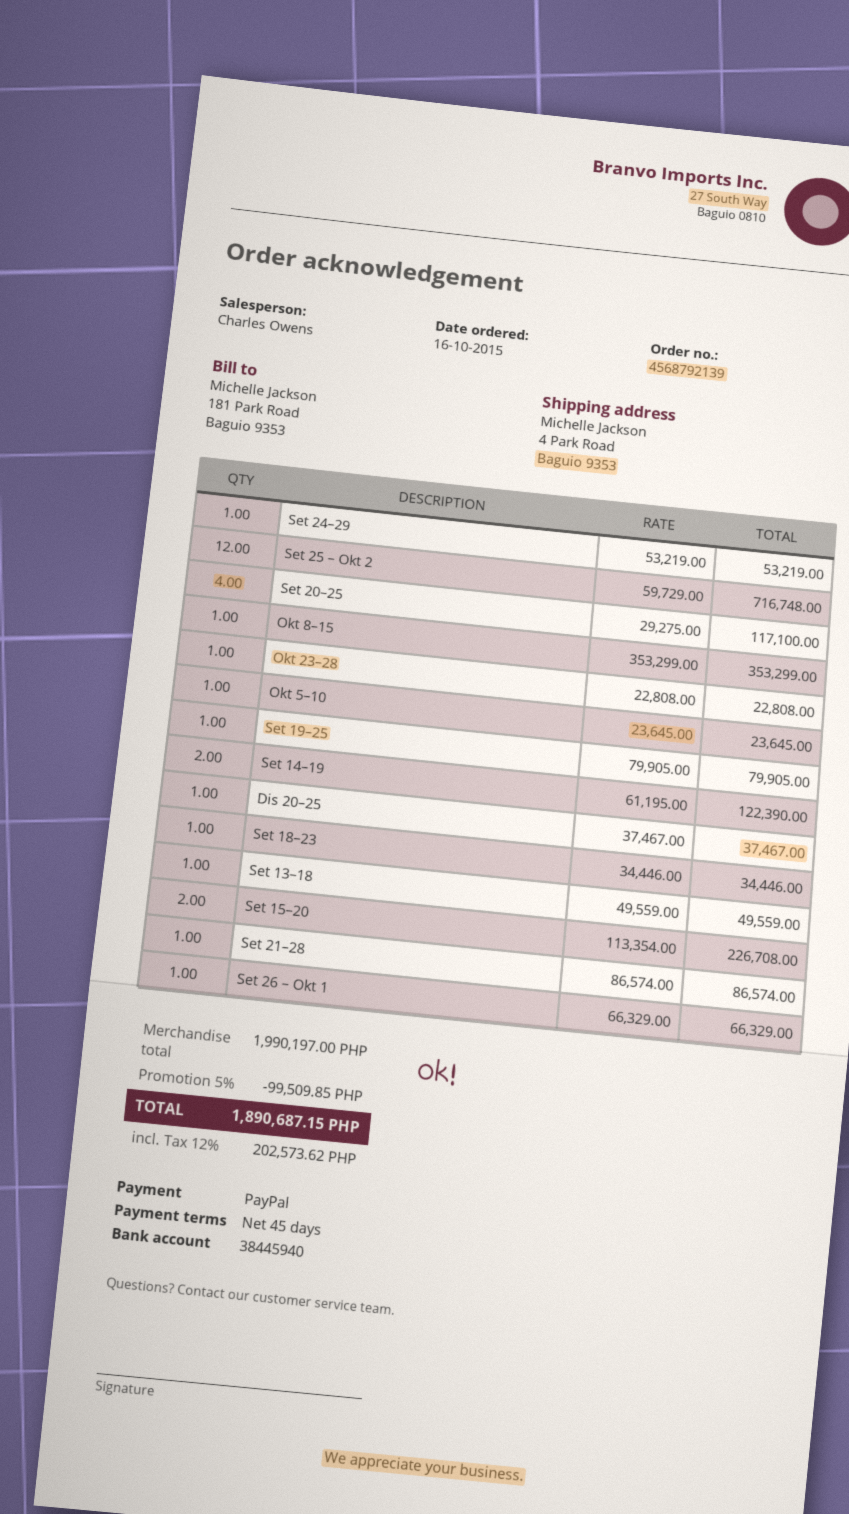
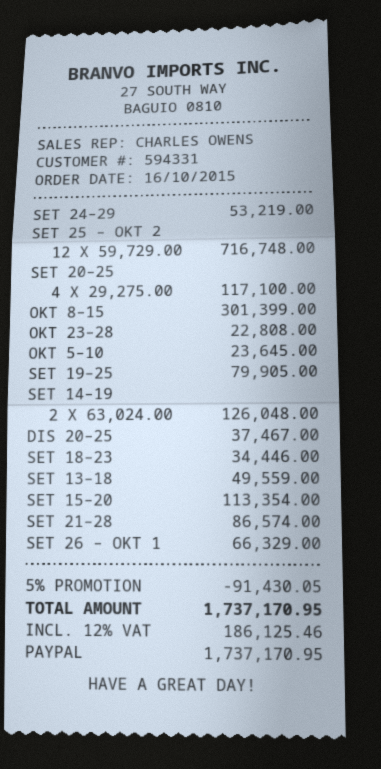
Okt 8–15: 1 x 353299.00 = 353299.00 -> 1 x 301399.00 = 301399.00
Set 14–19: 2 x 61195.00 = 122390.00 -> 2 x 63024.00 = 126048.00
Set 15–20: 2 x 113354.00 = 226708.00 -> 1 x 113354.00 = 113354.00
discount: 5% = 99509.85 -> 5% = 91430.05
tax: 12% = 202573.62 -> 12% = 186125.46
total: 1890687.15 -> 1737170.95

